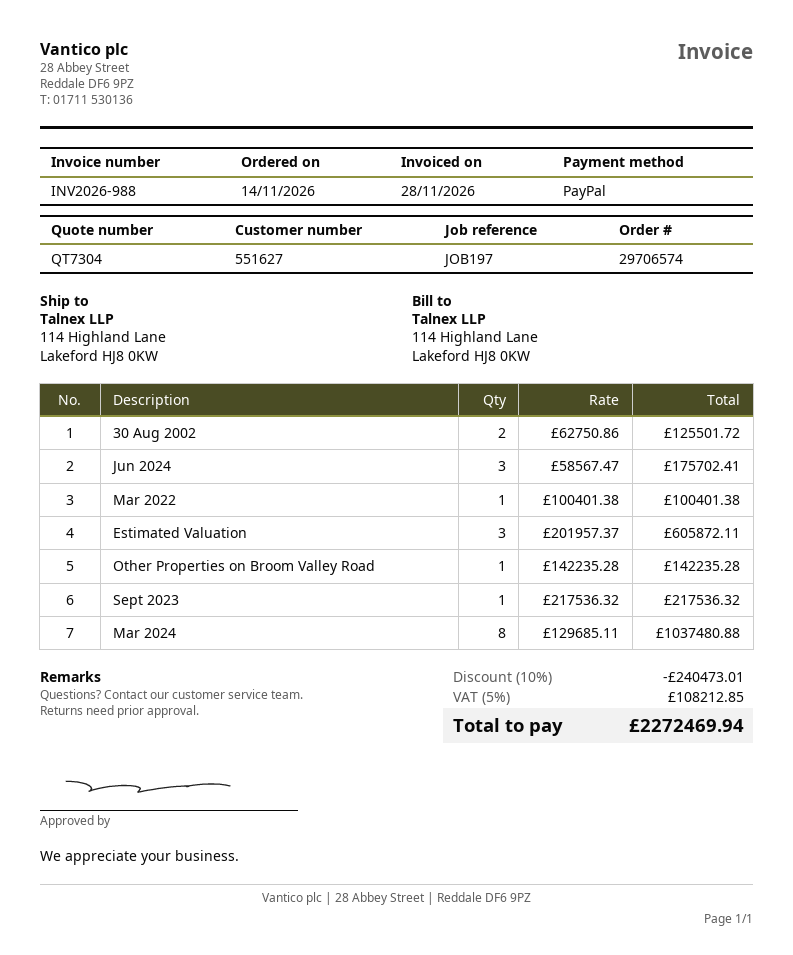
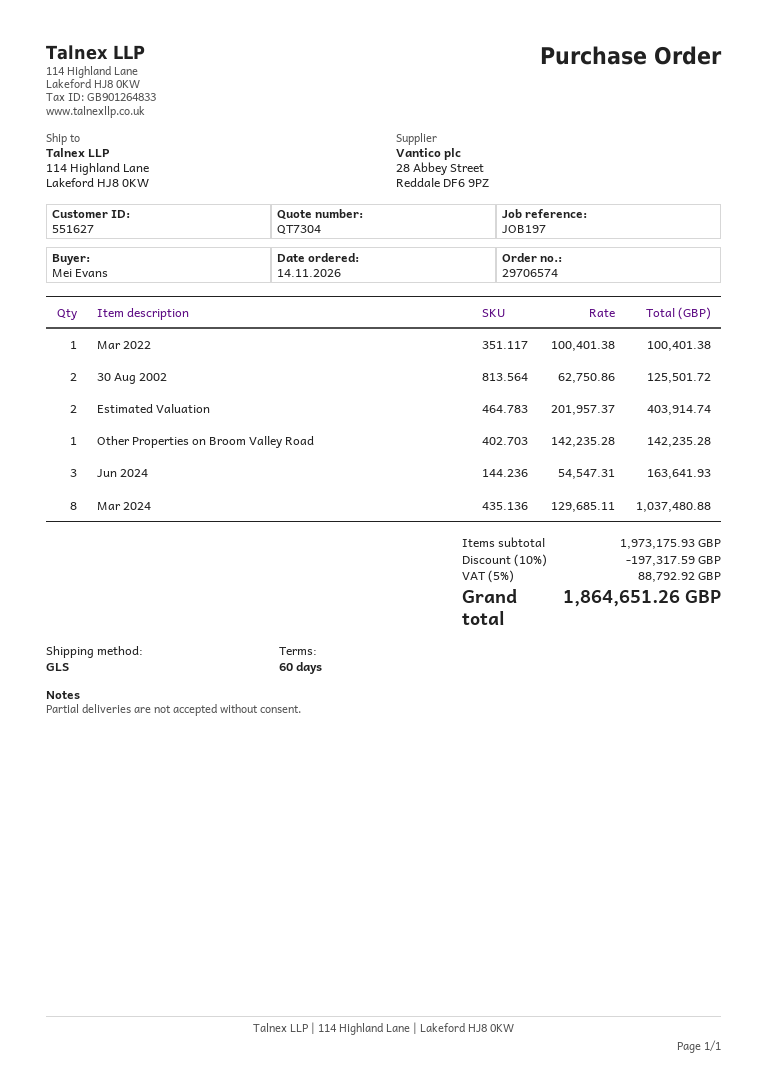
Jun 2024: 3 x 58567.47 = 175702.41 -> 3 x 54547.31 = 163641.93
Estimated Valuation: 3 x 201957.37 = 605872.11 -> 2 x 201957.37 = 403914.74
Sept 2023: 1 x 217536.32 = 217536.32 -> none
discount: 10% = 240473.01 -> 10% = 197317.59
tax: 5% = 108212.85 -> 5% = 88792.92
total: 2272469.94 -> 1864651.26

